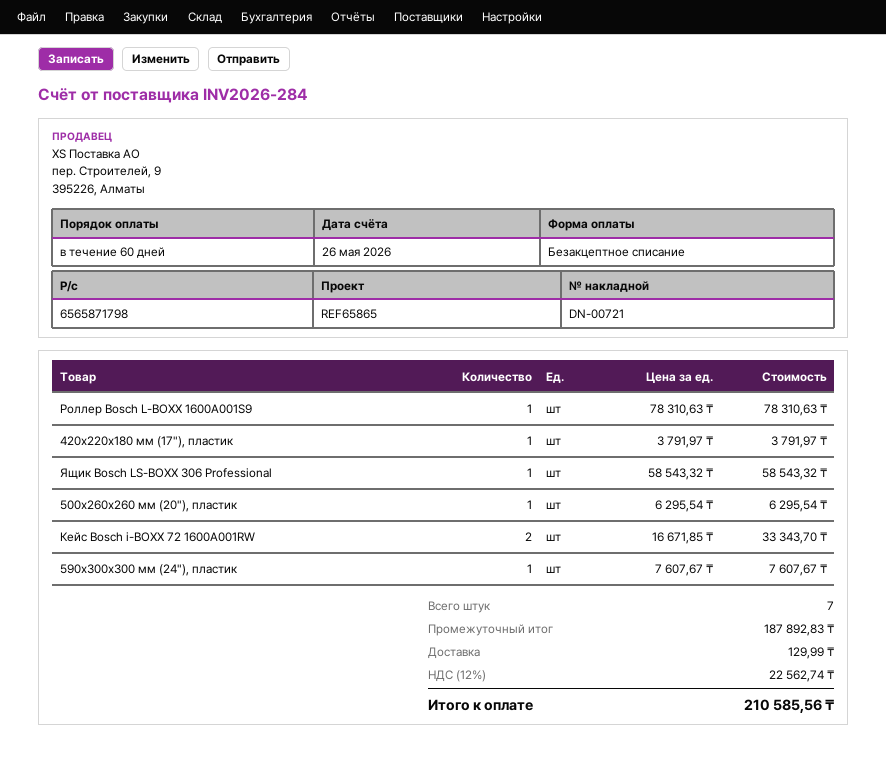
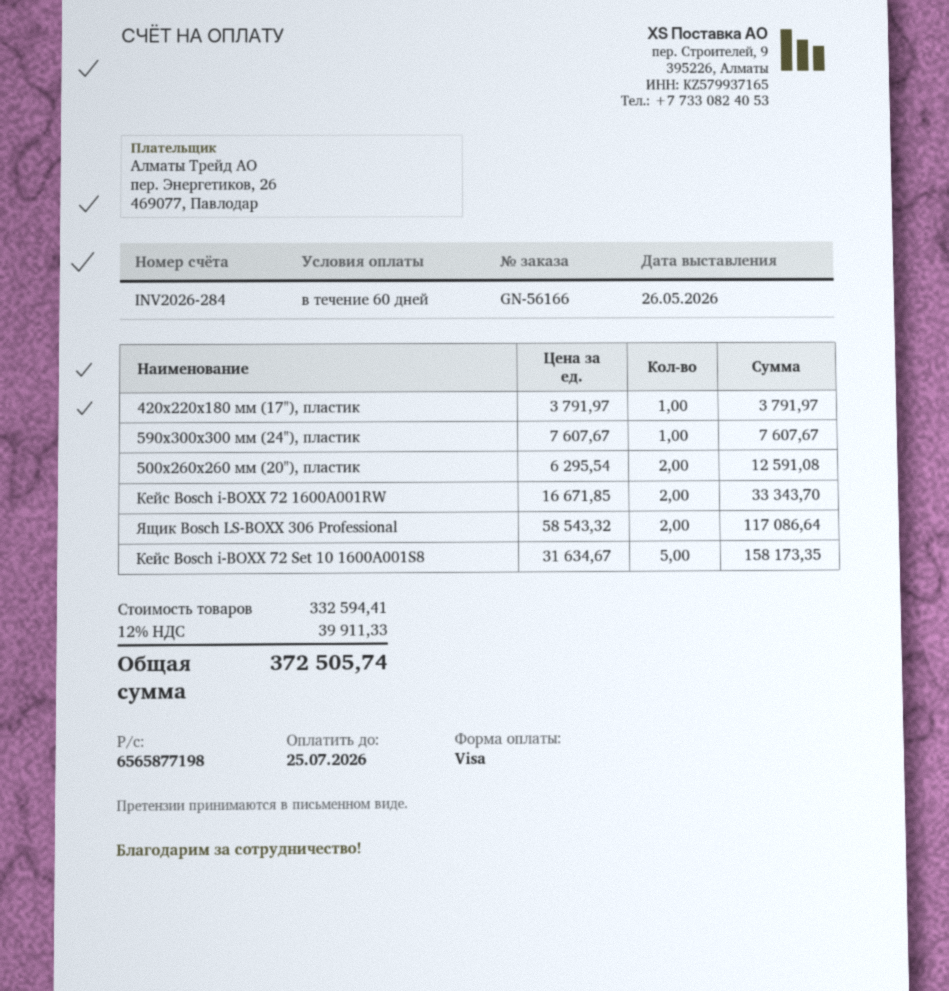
payment method: direct debit -> Visa
bank account: 6565871798 -> 6565877198
Роллер Bosch L-BOXX 1600A001S9: 1 x 78310.63 = 78310.63 -> none
Ящик Bosch LS-BOXX 306 Professional: 1 x 58543.32 = 58543.32 -> 2 x 58543.32 = 117086.64
500х260х260 мм (20"), пластик: 1 x 6295.54 = 6295.54 -> 2 x 6295.54 = 12591.08
Кейс Bosch i-BOXX 72 Set 10 1600A001S8: none -> 5 x 31634.67 = 158173.35
subtotal: 187892.83 -> 332594.41
shipping: 129.99 -> none
tax: 12% = 22562.74 -> 12% = 39911.33
total: 210585.56 -> 372505.74

